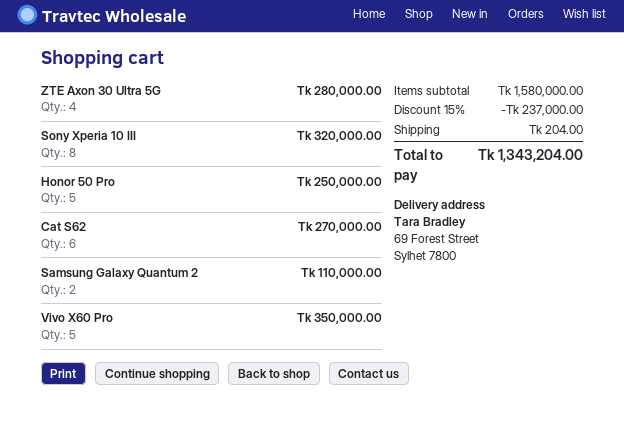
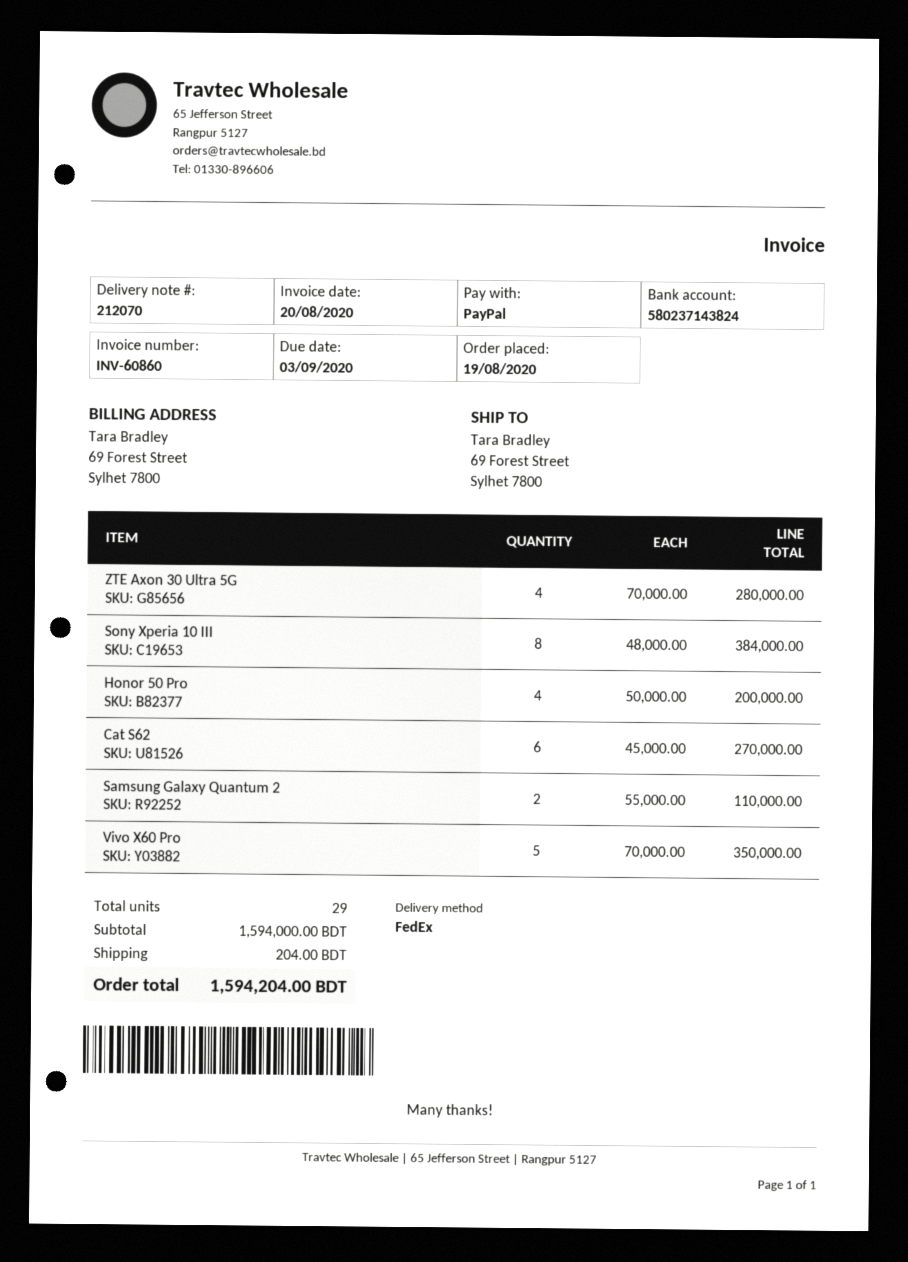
Sony Xperia 10 III: 8 for 320000.00 -> 8 for 384000.00
Honor 50 Pro: 5 for 250000.00 -> 4 for 200000.00
subtotal: 1580000.00 -> 1594000.00
discount: 15% = 237000.00 -> none
total: 1343204.00 -> 1594204.00

